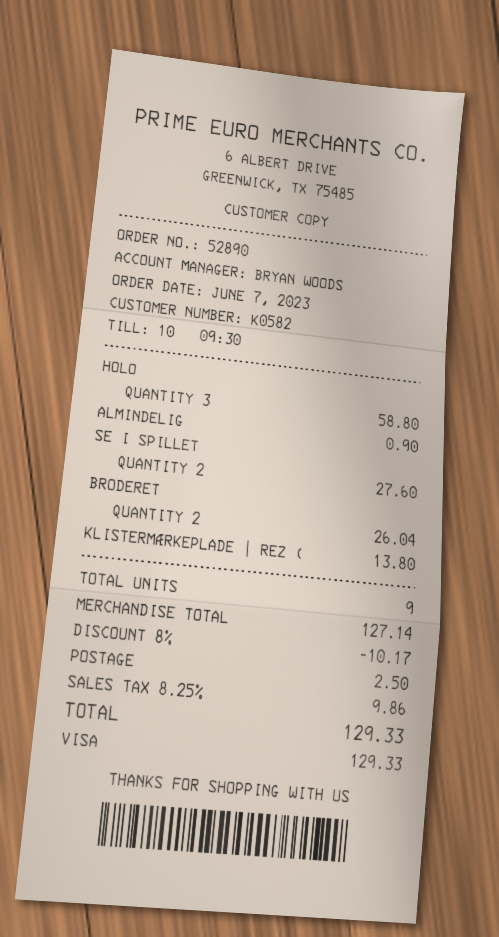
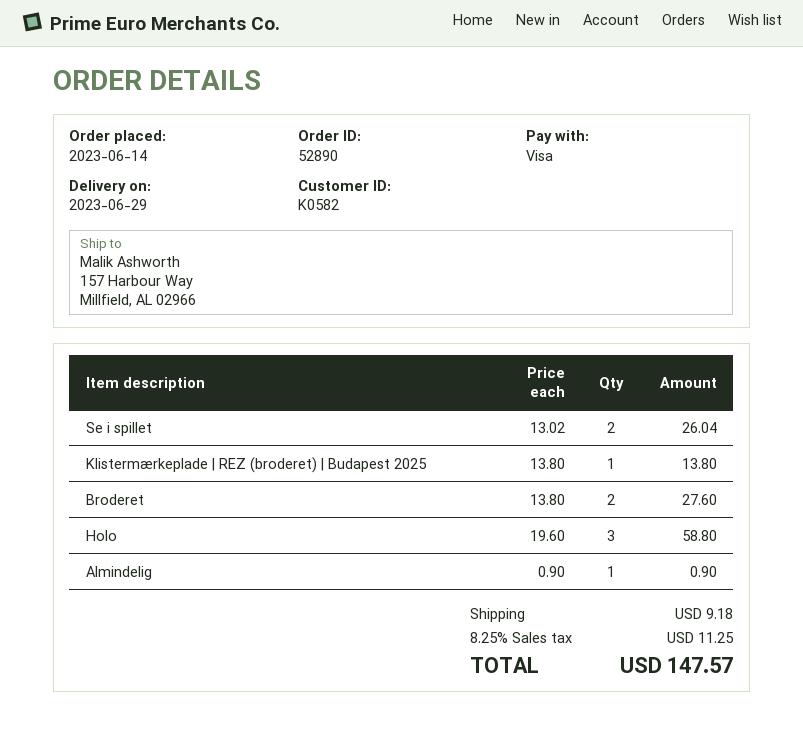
order date: 2023-06-07 -> 2023-06-14
SE I SPILLET: 2 for 27.60 -> 2 for 26.04
BRODERET: 2 for 26.04 -> 2 for 27.60
discount: 8% = 10.17 -> none
shipping: 2.50 -> 9.18
tax: 8.25% = 9.86 -> 8.25% = 11.25
total: 129.33 -> 147.57

